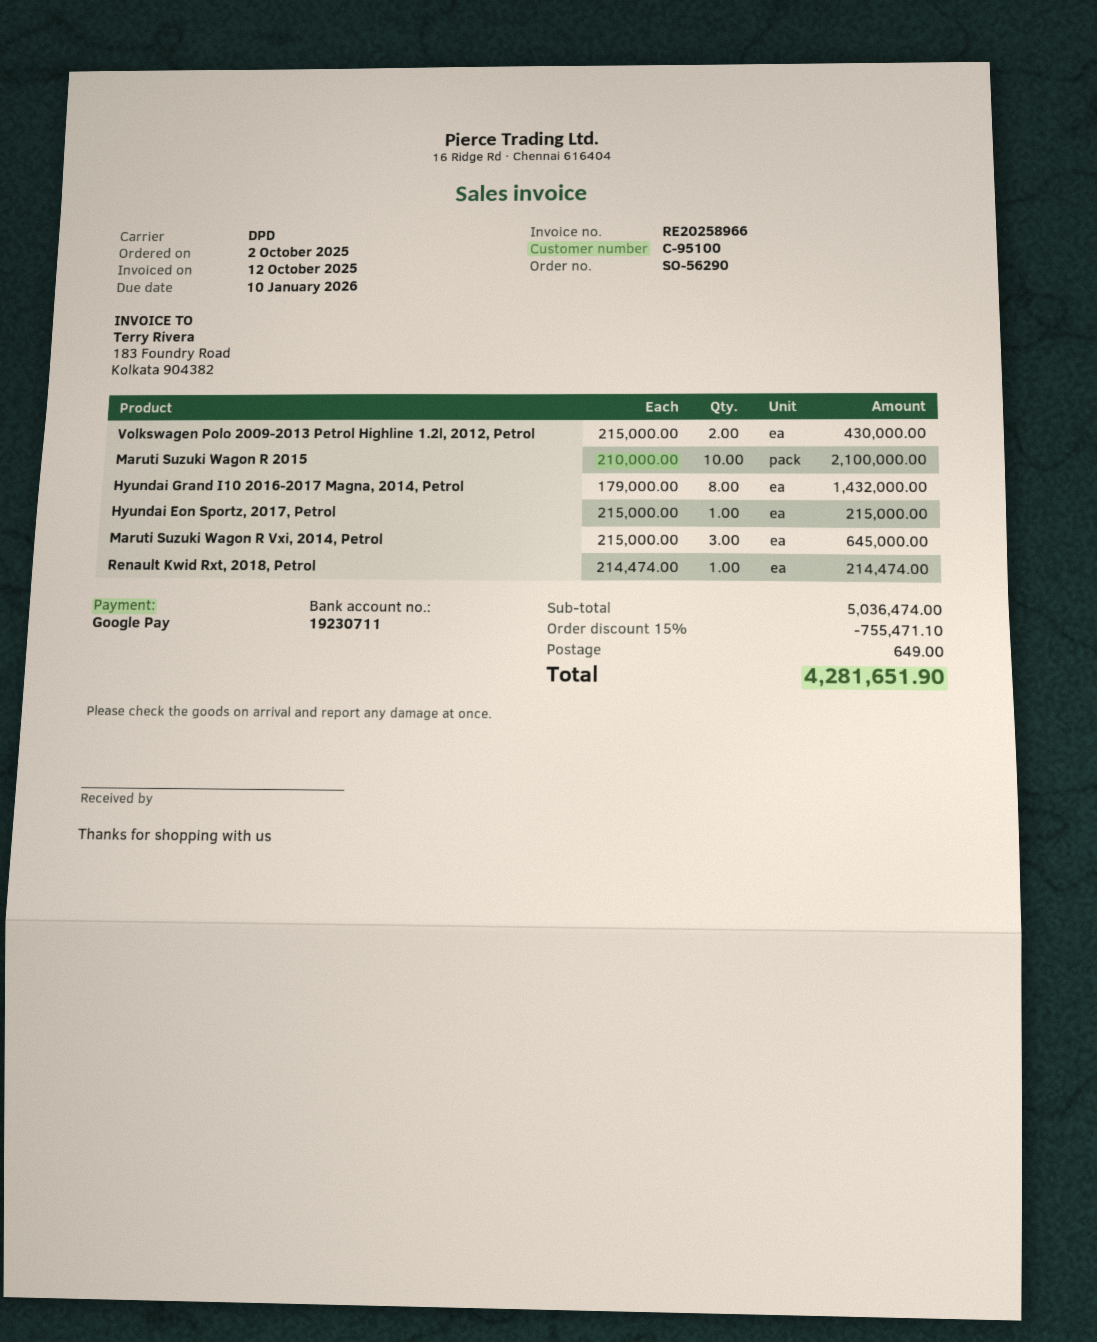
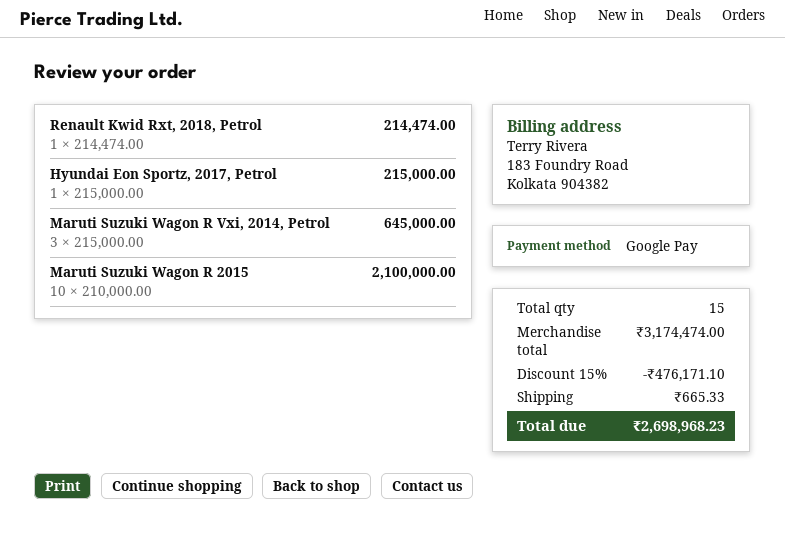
Volkswagen Polo 2009-2013 Petrol Highline 1.2l, 2012, Petrol: 2 x 215000.00 = 430000.00 -> none
Hyundai Grand I10 2016-2017 Magna, 2014, Petrol: 8 x 179000.00 = 1432000.00 -> none
subtotal: 5036474.00 -> 3174474.00
discount: 15% = 755471.10 -> 15% = 476171.10
shipping: 649.00 -> 665.33
total: 4281651.90 -> 2698968.23

